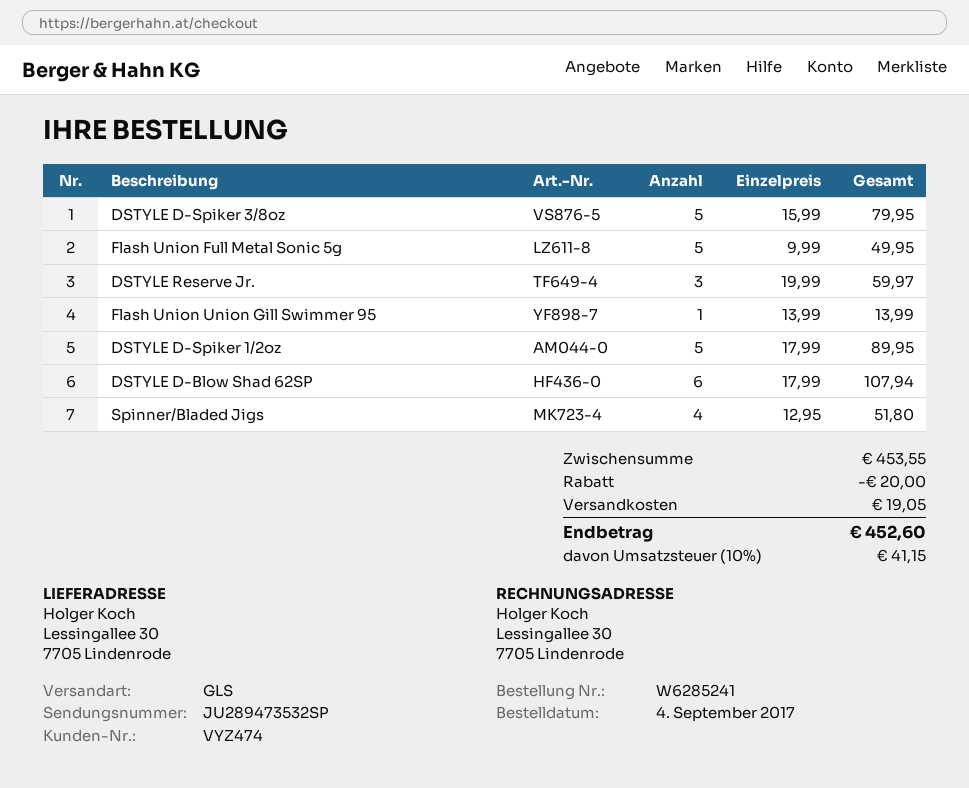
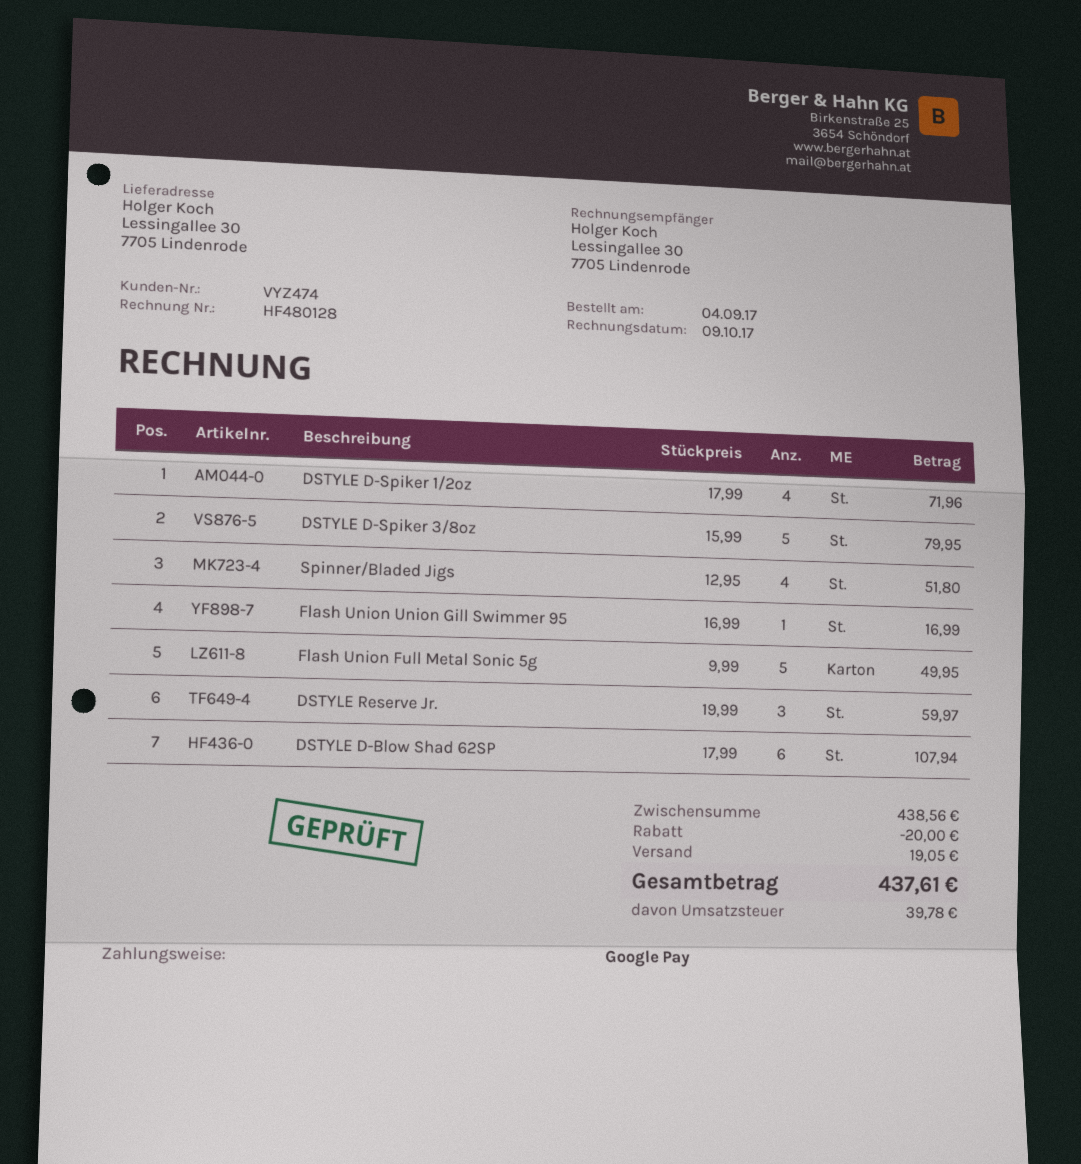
Flash Union Union Gill Swimmer 95: 1 x 13.99 = 13.99 -> 1 x 16.99 = 16.99
DSTYLE D-Spiker 1/2oz: 5 x 17.99 = 89.95 -> 4 x 17.99 = 71.96
subtotal: 453.55 -> 438.56
tax: 41.15 -> 39.78
total: 452.60 -> 437.61

